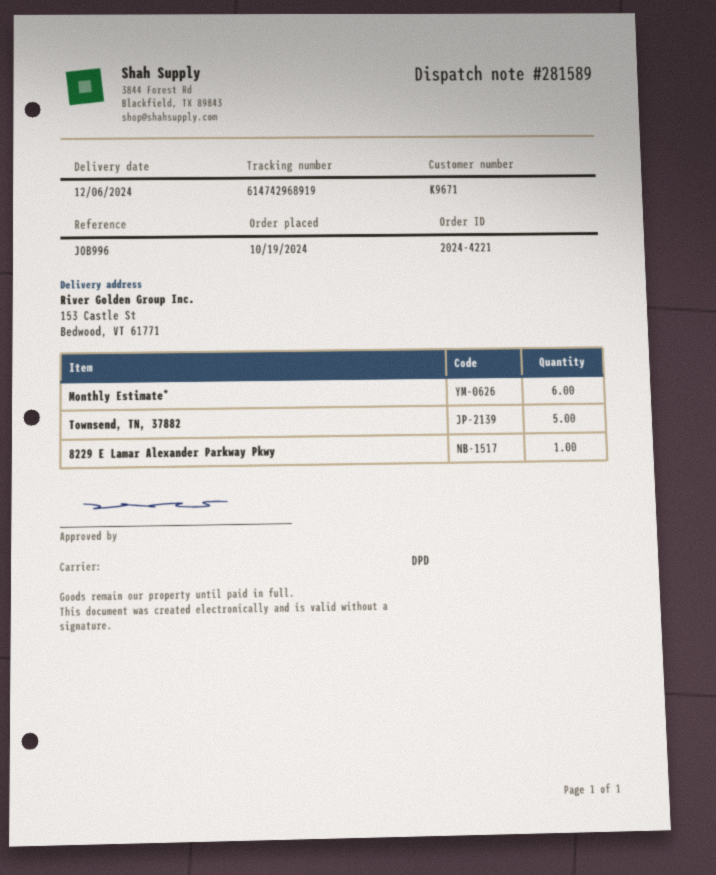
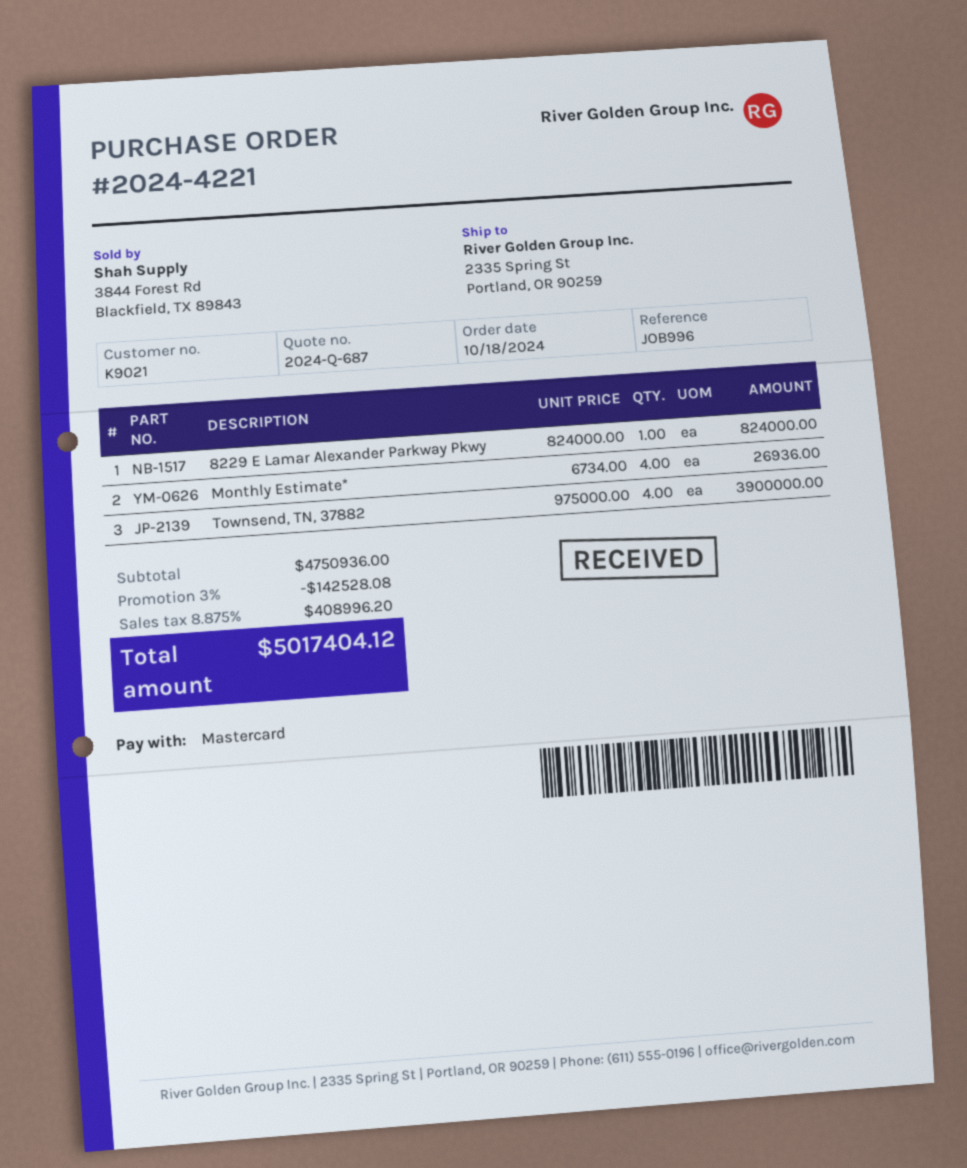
order date: 2024-10-19 -> 2024-10-18
customer number: K9671 -> K9021
ship to: 153 Castle St, Bedwood, VT 61771 -> 2335 Spring St, Portland, OR 90259
Monthly Estimate*: 6 -> 4
Townsend, TN, 37882: 5 -> 4

